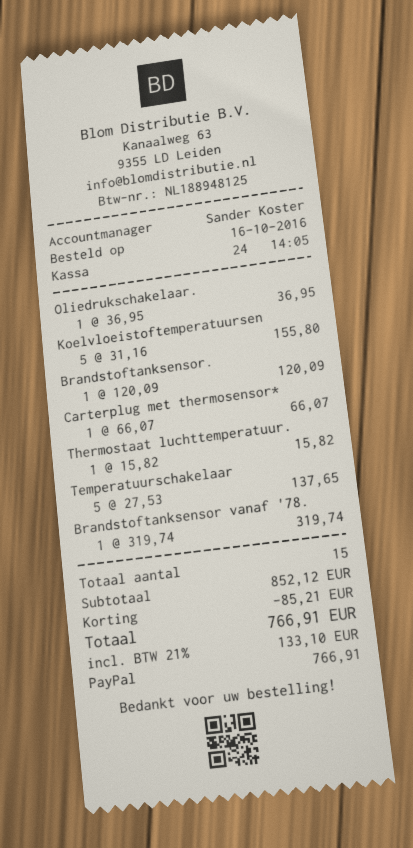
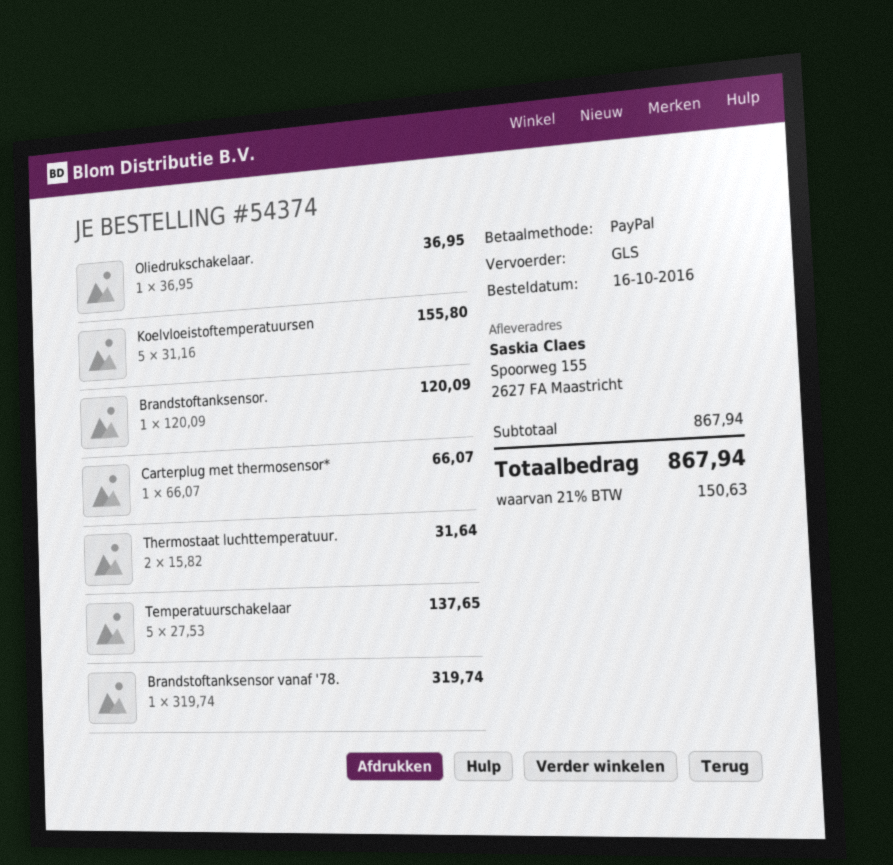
Thermostaat luchttemperatuur.: 1 x 15.82 = 15.82 -> 2 x 15.82 = 31.64
subtotal: 852.12 -> 867.94
discount: 85.21 -> none
tax: 21% = 133.10 -> 21% = 150.63
total: 766.91 -> 867.94

